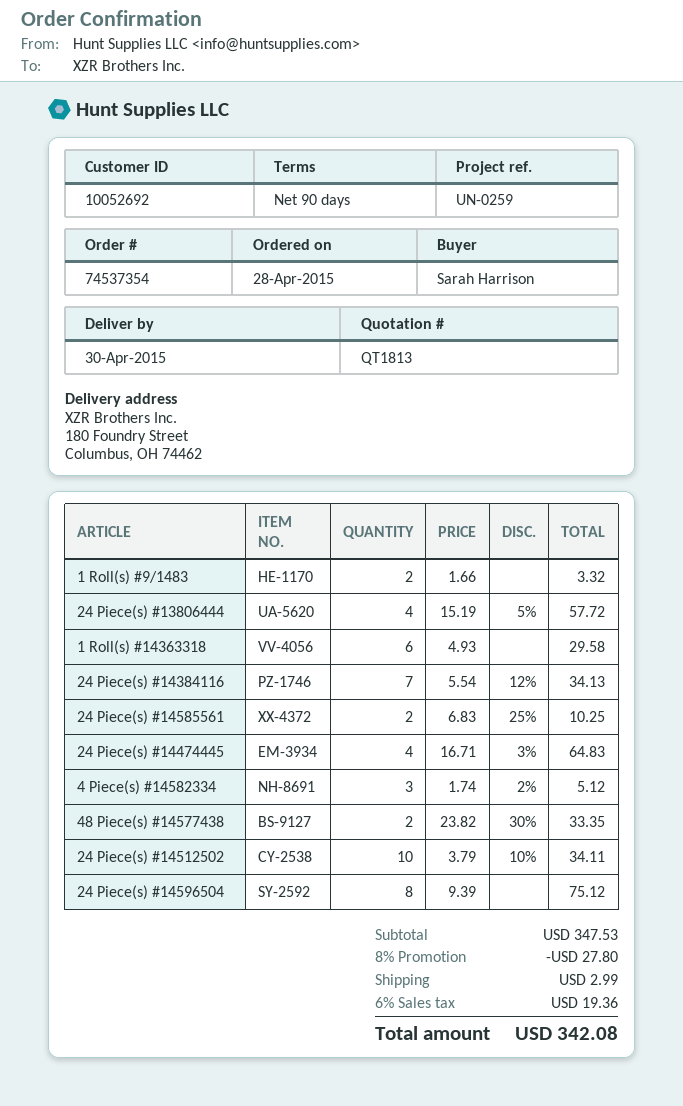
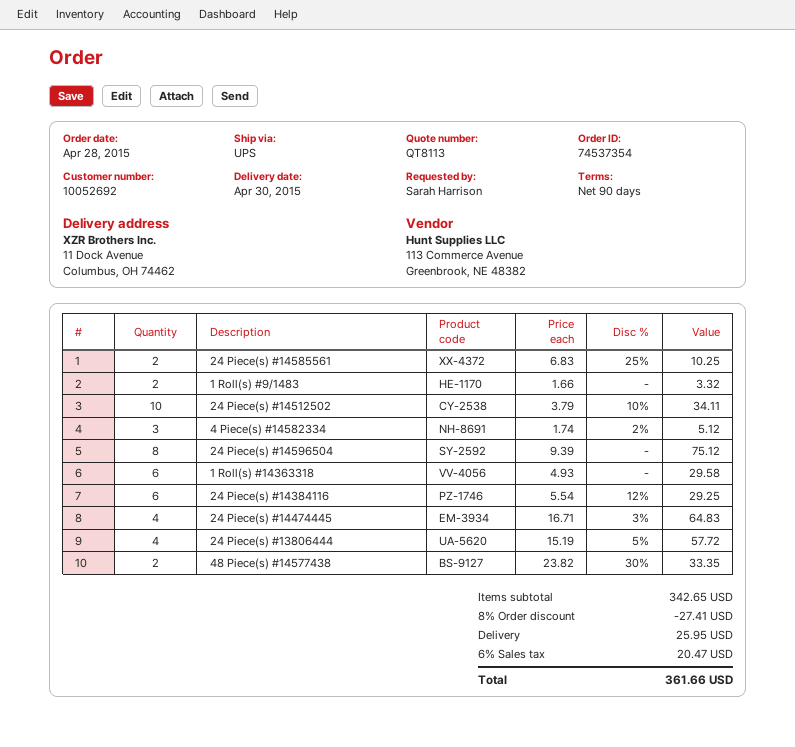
quote number: QT1813 -> QT8113
ship to: 180 Foundry Street, Columbus, OH 74462 -> 11 Dock Avenue, Columbus, OH 74462
24 Piece(s) #14384116: 7 x 5.54 - 12% = 34.13 -> 6 x 5.54 - 12% = 29.25
subtotal: 347.53 -> 342.65
discount: 8% = 27.80 -> 8% = 27.41
shipping: 2.99 -> 25.95
tax: 6% = 19.36 -> 6% = 20.47
total: 342.08 -> 361.66

